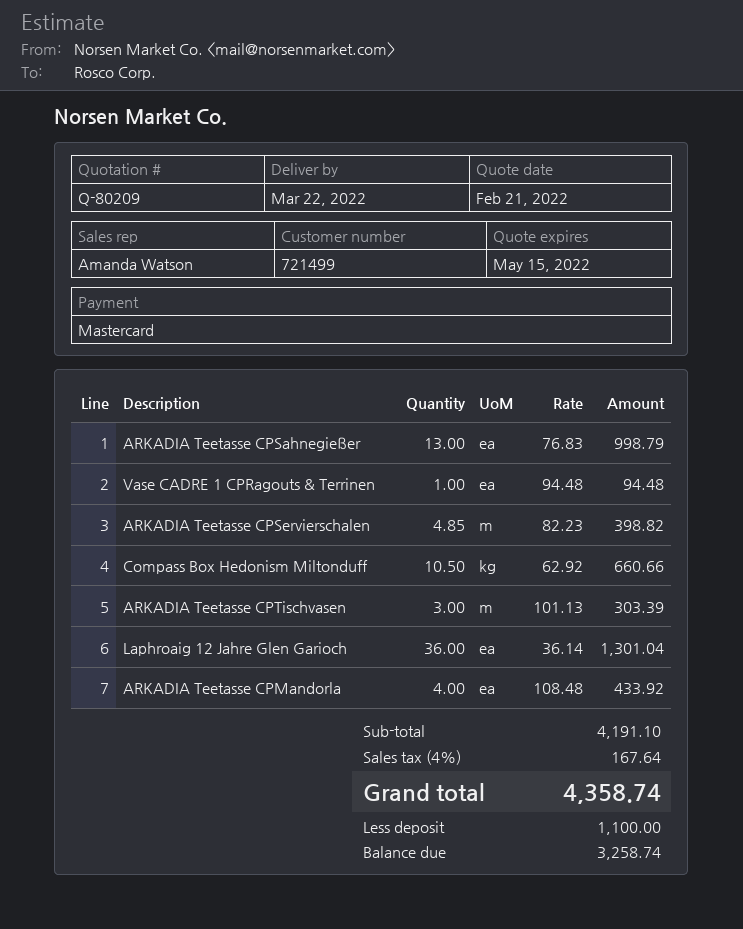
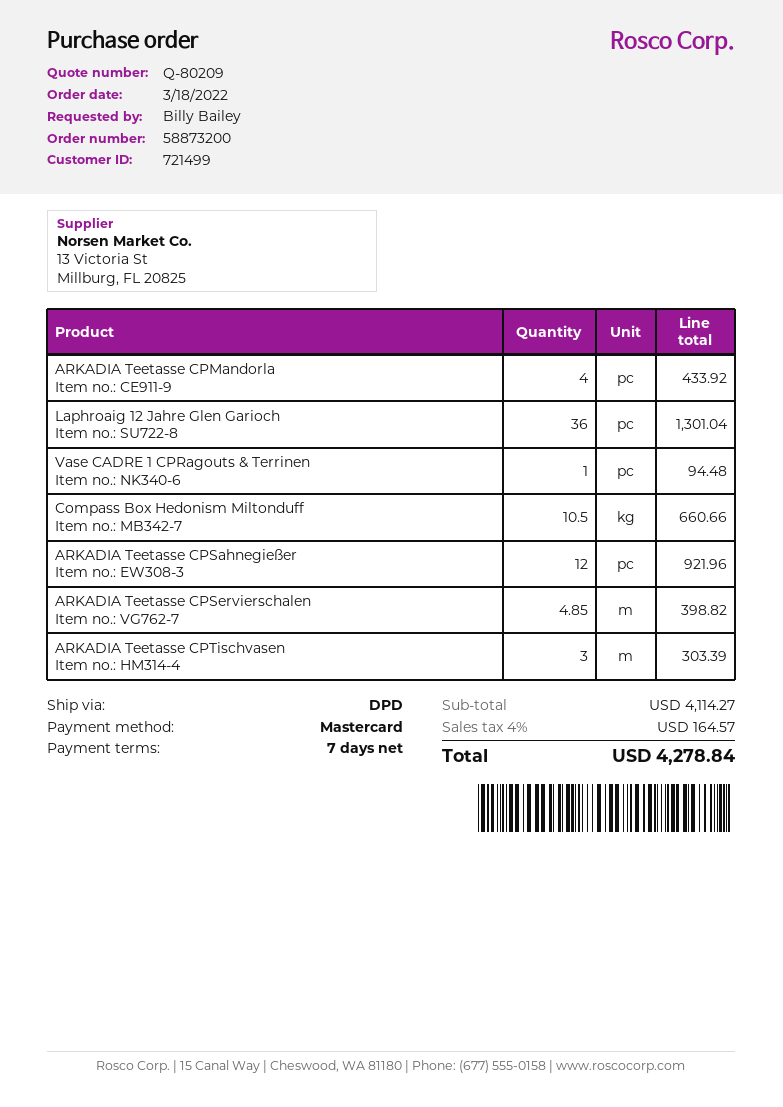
ARKADIA Teetasse CPSahnegießer: 13 for 998.79 -> 12 for 921.96
subtotal: 4191.10 -> 4114.27
tax: 4% = 167.64 -> 4% = 164.57
total: 4358.74 -> 4278.84

